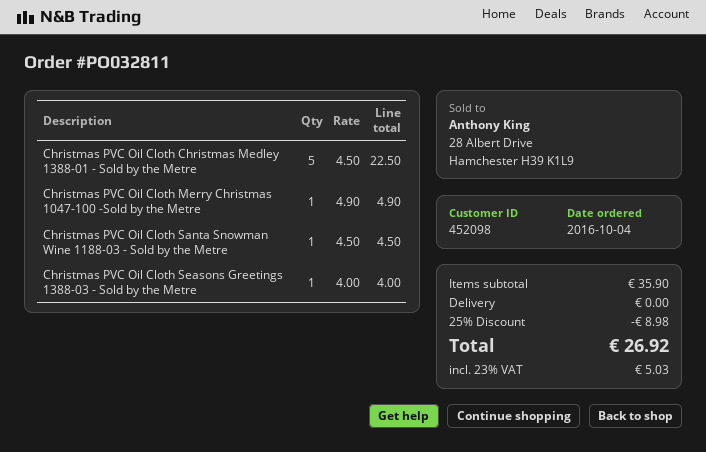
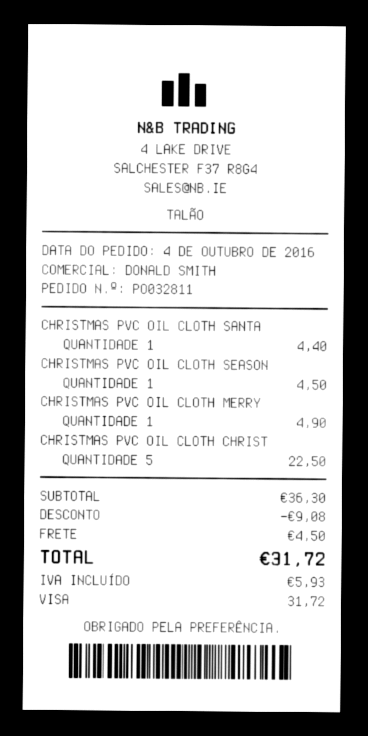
Christmas PVC Oil Cloth Santa Snowman Wine 1188-03 - Sold by the Metre: 1 for 4.50 -> 1 for 4.40
Christmas PVC Oil Cloth Seasons Greetings 1388-03 - Sold by the Metre: 1 for 4.00 -> 1 for 4.50
subtotal: 35.90 -> 36.30
discount: 8.98 -> 9.08
shipping: 0.00 -> 4.50
tax: 5.03 -> 5.93
total: 26.92 -> 31.72

